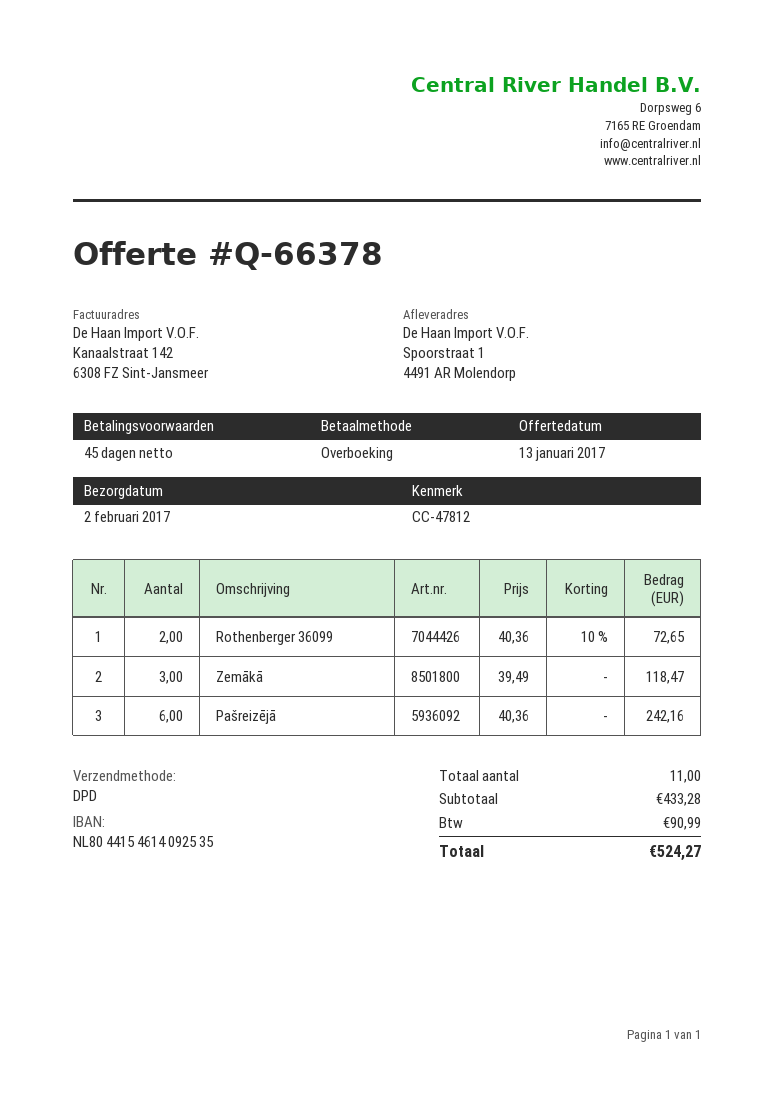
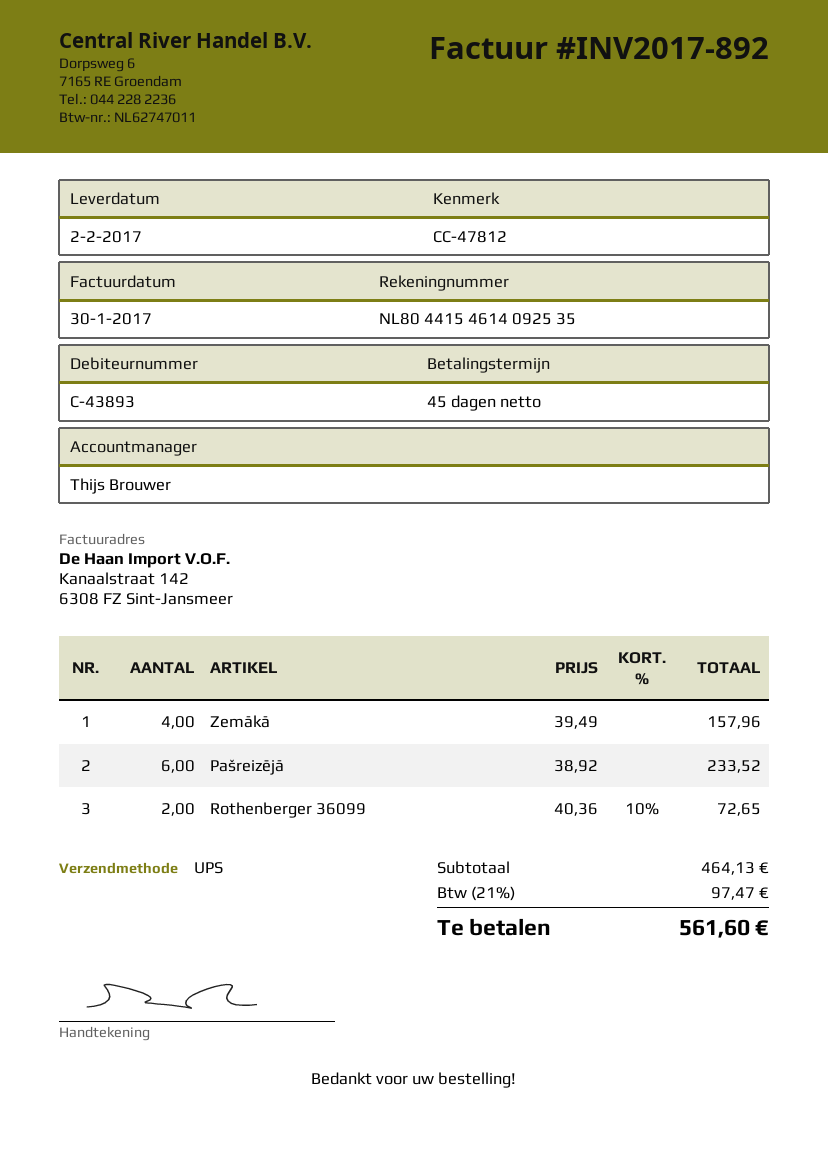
shipping method: DPD -> UPS
Zemākā: 3 x 39.49 = 118.47 -> 4 x 39.49 = 157.96
Pašreizējā: 6 x 40.36 = 242.16 -> 6 x 38.92 = 233.52
subtotal: 433.28 -> 464.13
tax: 90.99 -> 97.47
total: 524.27 -> 561.60

